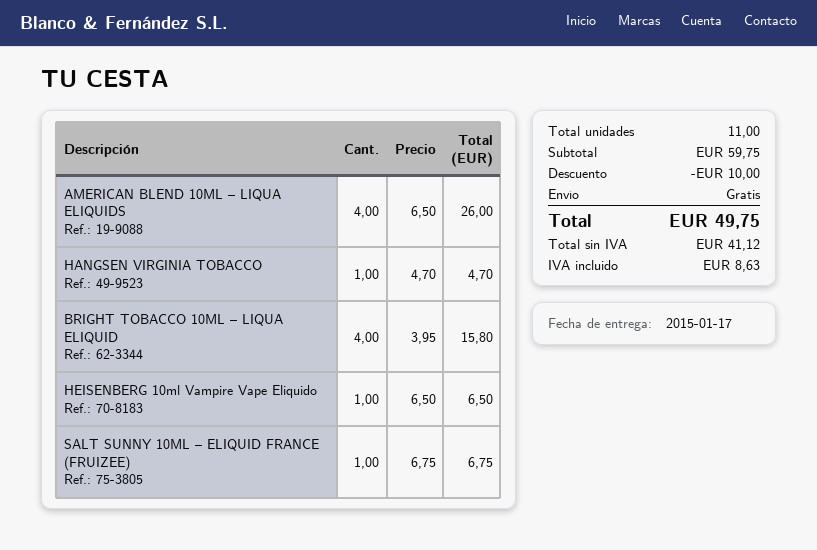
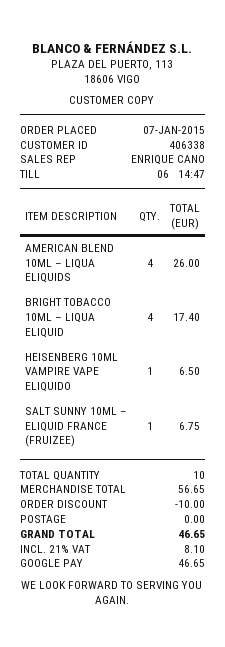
HANGSEN VIRGINIA TOBACCO: 1 for 4.70 -> none
BRIGHT TOBACCO 10ML – LIQUA ELIQUID: 4 for 15.80 -> 4 for 17.40
total quantity: 11 -> 10
subtotal: 59.75 -> 56.65
tax: 8.63 -> 8.10
total: 49.75 -> 46.65

